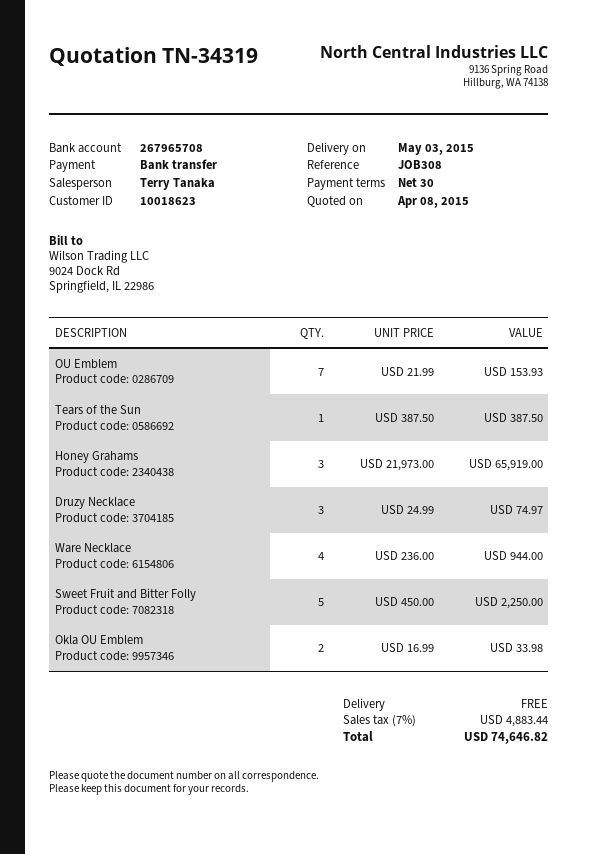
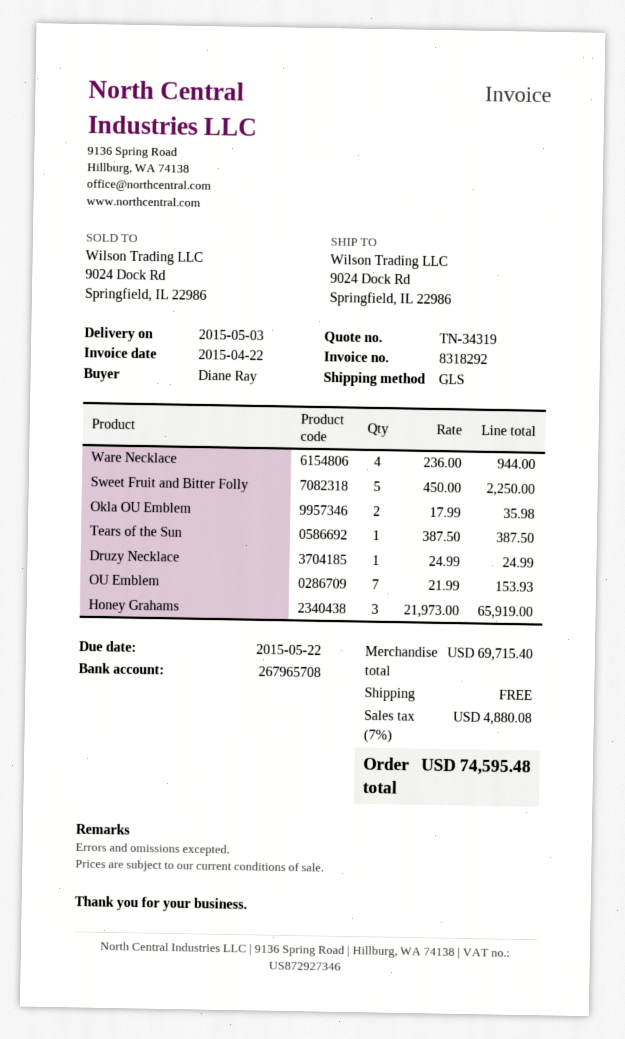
Druzy Necklace: 3 x 24.99 = 74.97 -> 1 x 24.99 = 24.99
Okla OU Emblem: 2 x 16.99 = 33.98 -> 2 x 17.99 = 35.98
tax: 7% = 4883.44 -> 7% = 4880.08
total: 74646.82 -> 74595.48

